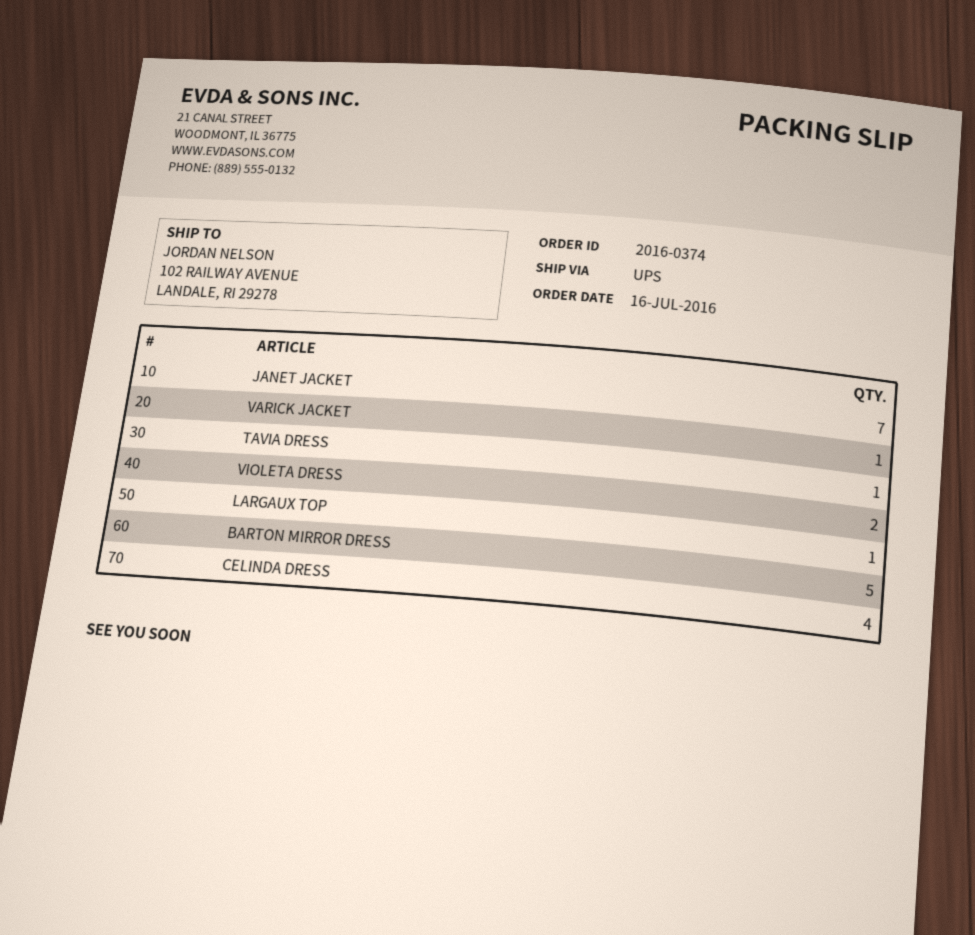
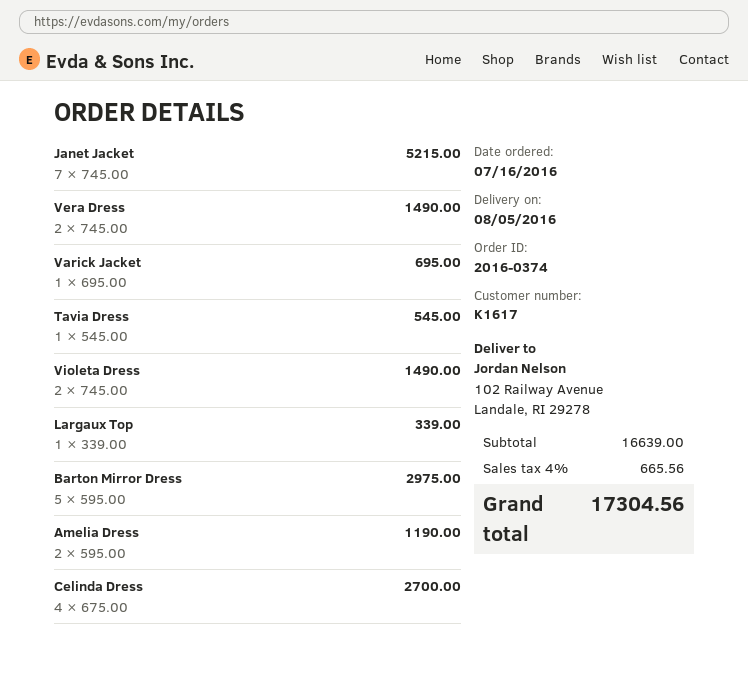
Vera Dress: none -> 2
Amelia Dress: none -> 2

